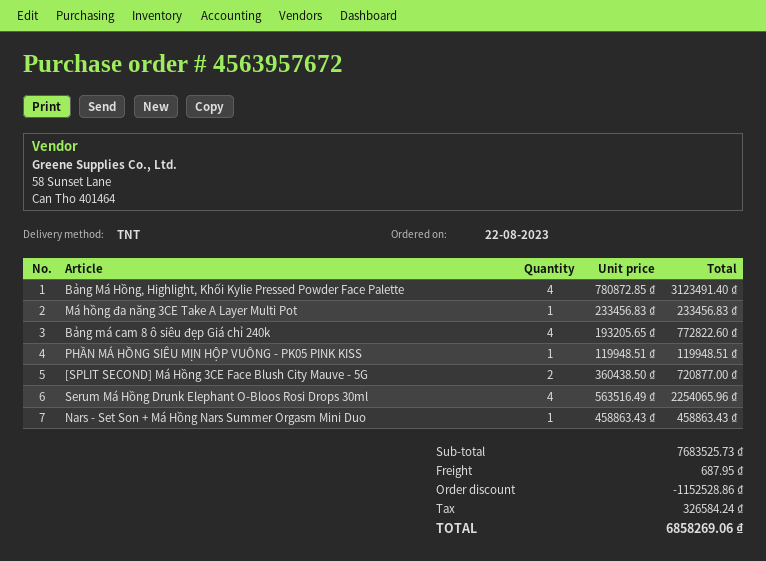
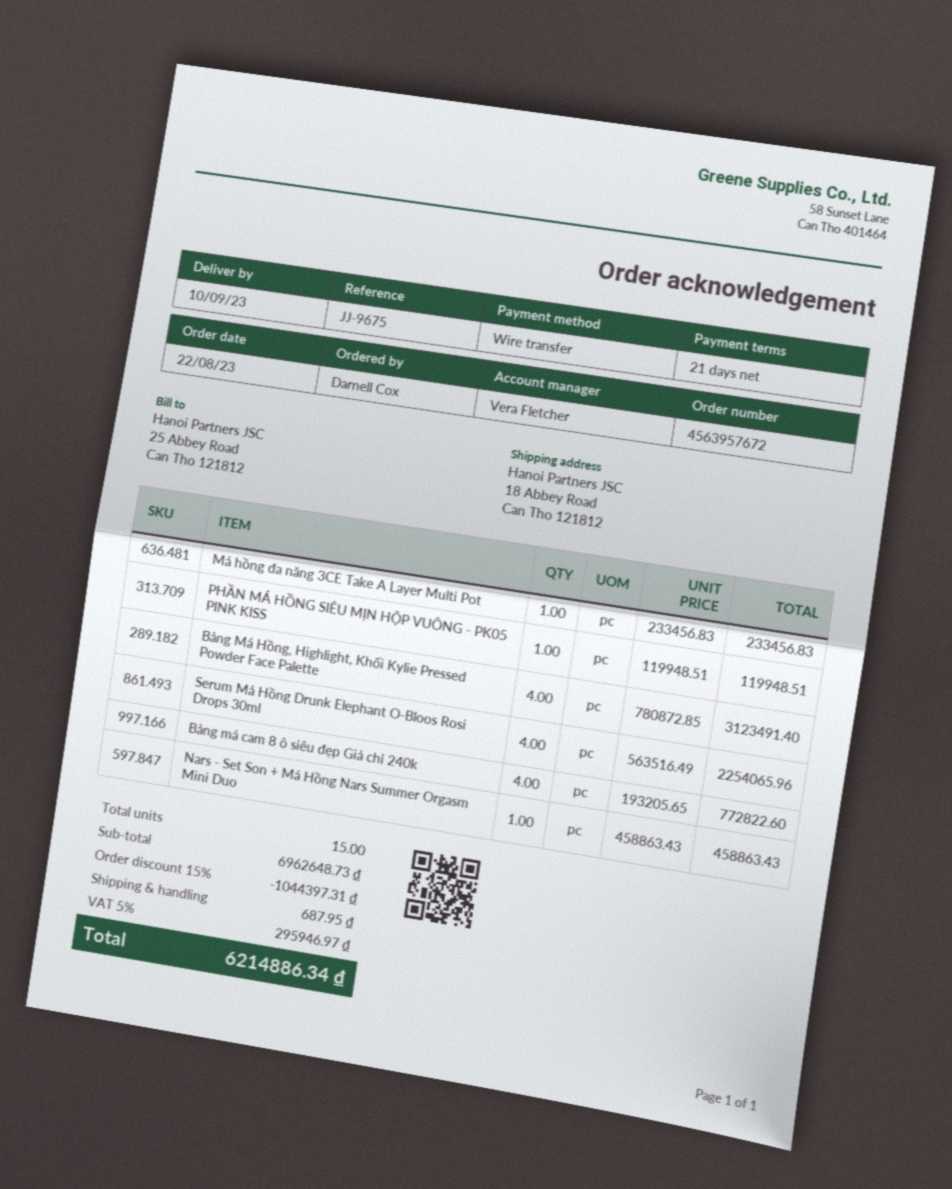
[SPLIT SECOND] Má Hồng 3CE Face Blush City Mauve - 5G: 2 x 360438.50 = 720877.00 -> none
subtotal: 7683525.73 -> 6962648.73
discount: 1152528.86 -> 1044397.31
tax: 326584.24 -> 295946.97
total: 6858269.06 -> 6214886.34

